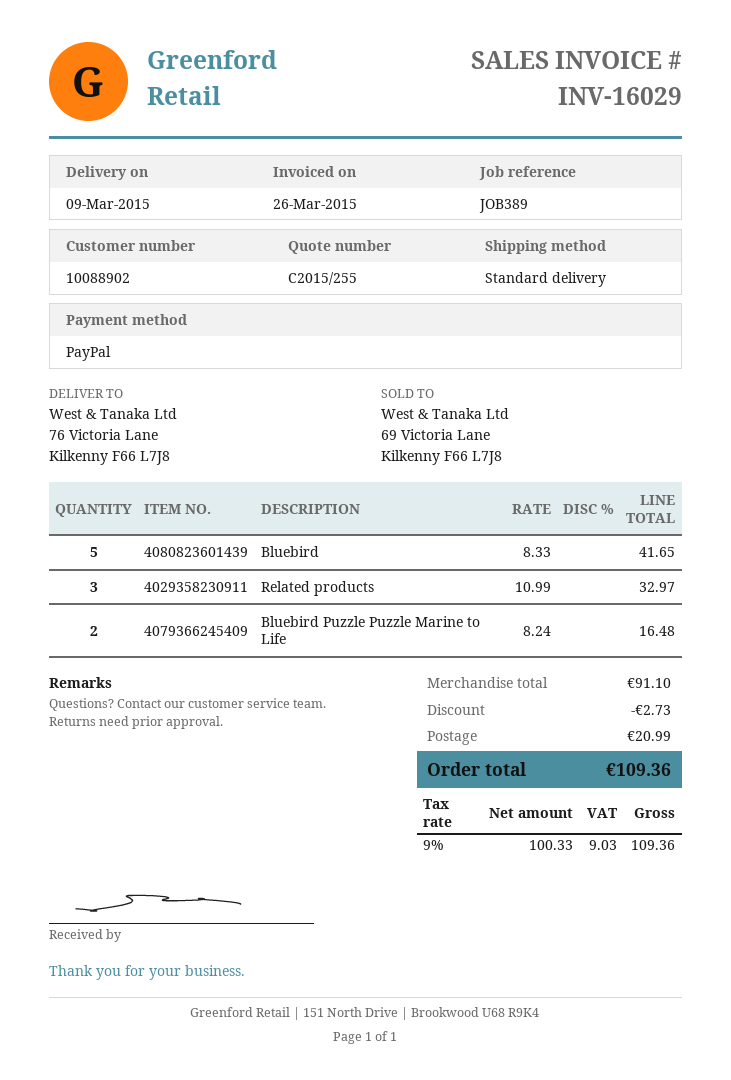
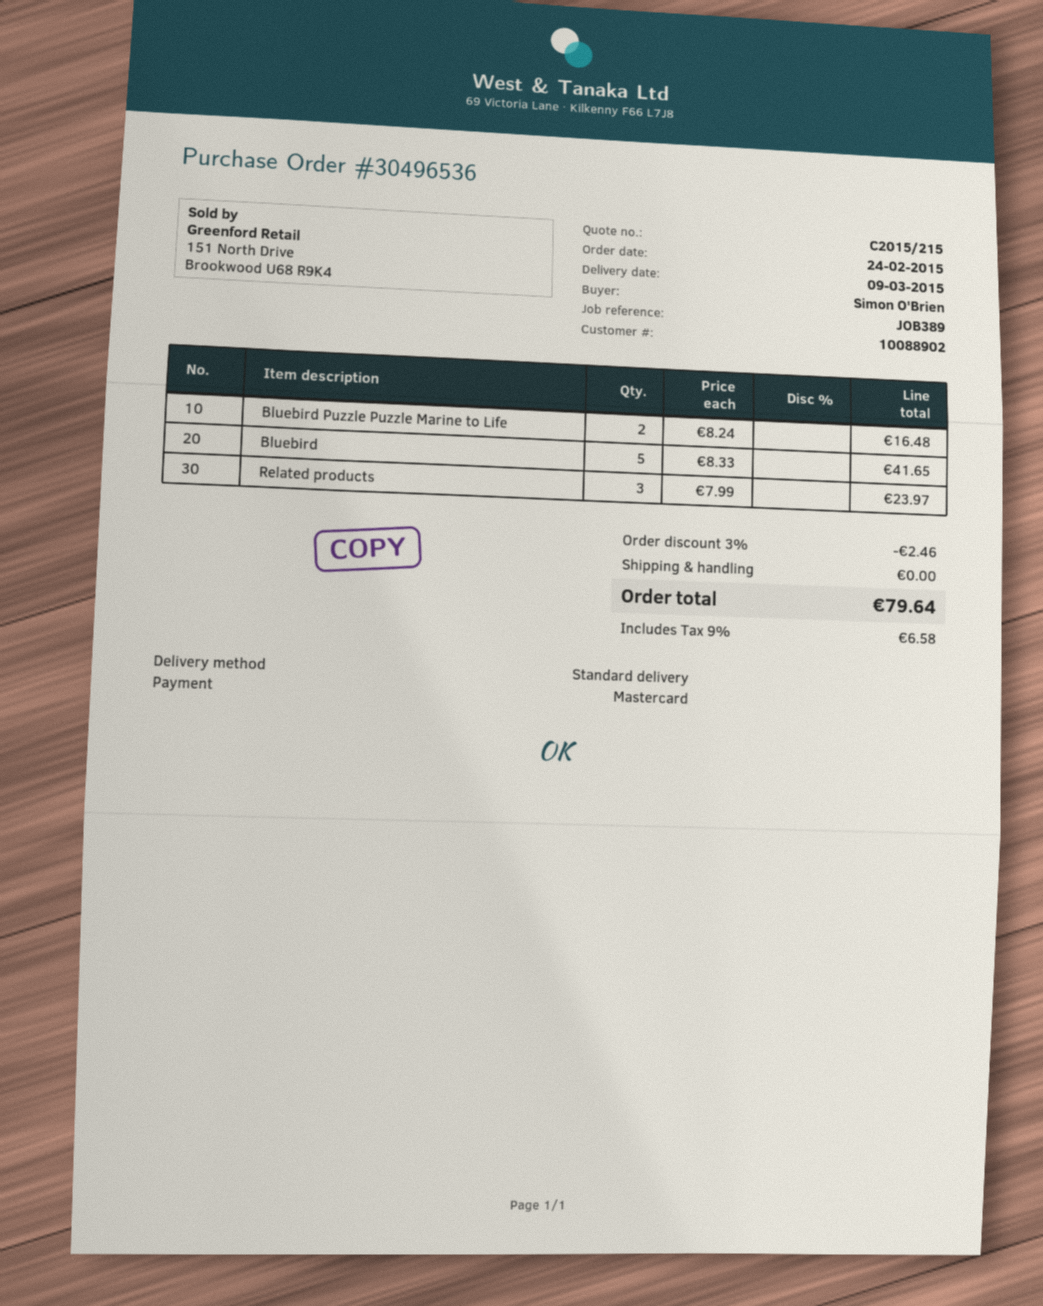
quote number: C2015/255 -> C2015/215
payment method: PayPal -> Mastercard
Related products: 3 x 10.99 = 32.97 -> 3 x 7.99 = 23.97
discount: 2.73 -> 2.46
shipping: 20.99 -> 0.00
tax: 9% = 9.03 -> 9% = 6.58
total: 109.36 -> 79.64

